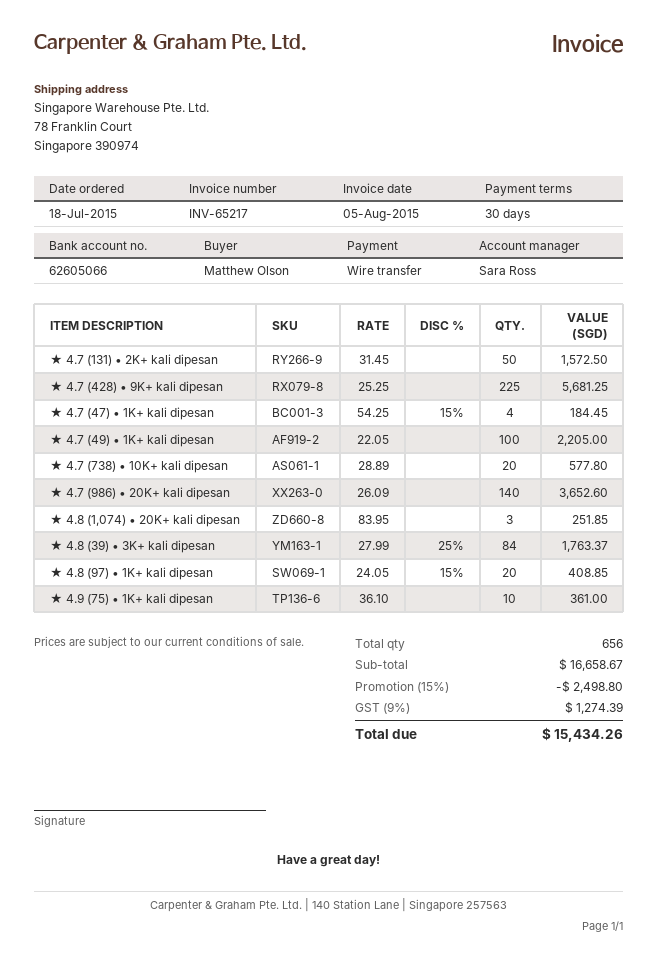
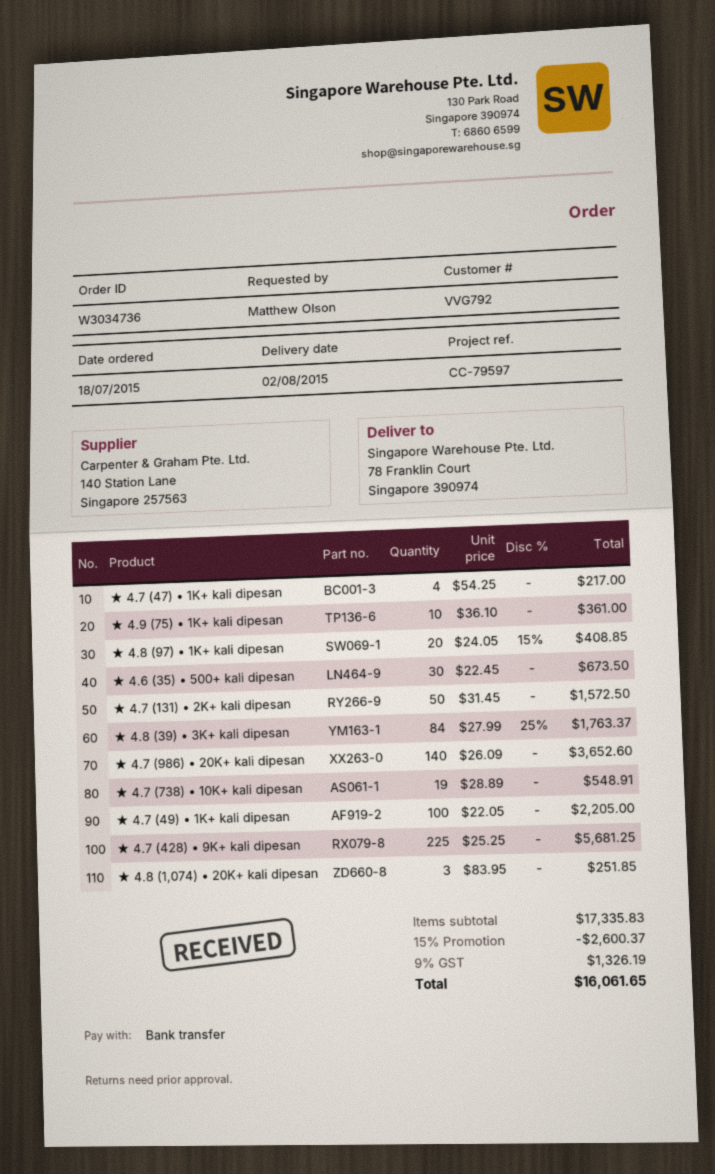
★ 4.7 (47) • 1K+ kali dipesan: 4 x 54.25 - 15% = 184.45 -> 4 x 54.25 = 217.00
★ 4.7 (738) • 10K+ kali dipesan: 20 x 28.89 = 577.80 -> 19 x 28.89 = 548.91
★ 4.6 (35) • 500+ kali dipesan: none -> 30 x 22.45 = 673.50
subtotal: 16658.67 -> 17335.83
discount: 15% = 2498.80 -> 15% = 2600.37
tax: 9% = 1274.39 -> 9% = 1326.19
total: 15434.26 -> 16061.65

